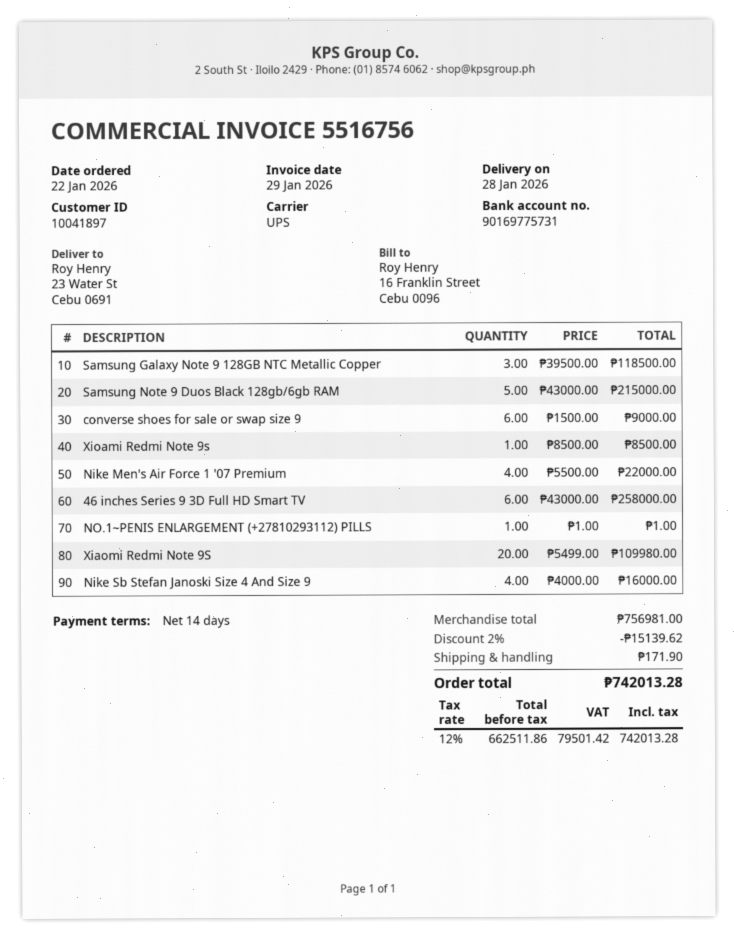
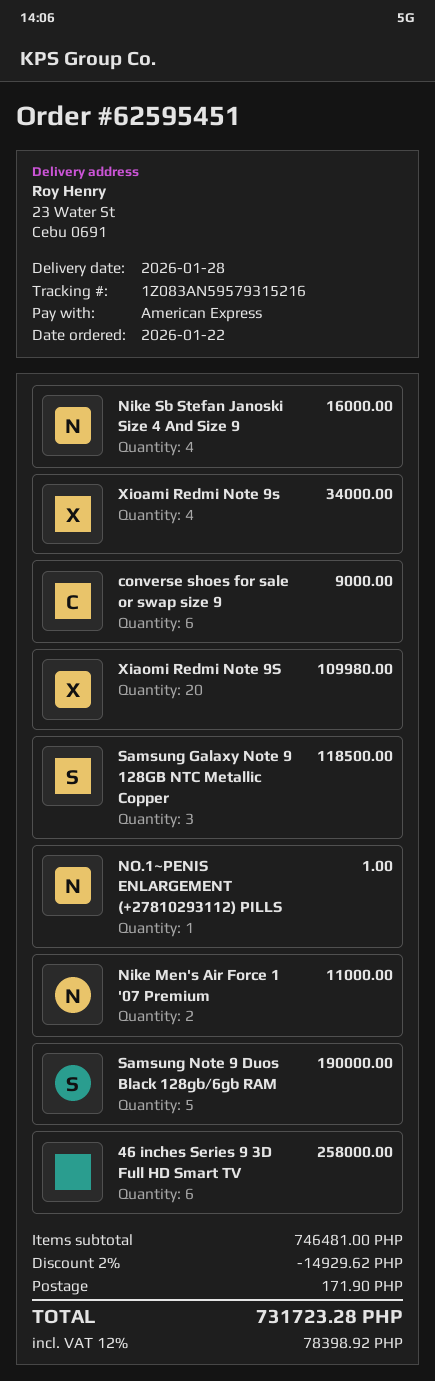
Samsung Note 9 Duos Black 128gb/6gb RAM: 5 for 215000.00 -> 5 for 190000.00
Xioami Redmi Note 9s: 1 for 8500.00 -> 4 for 34000.00
Nike Men's Air Force 1 '07 Premium: 4 for 22000.00 -> 2 for 11000.00
subtotal: 756981.00 -> 746481.00
discount: 2% = 15139.62 -> 2% = 14929.62
tax: 12% = 79501.42 -> 12% = 78398.92
total: 742013.28 -> 731723.28

